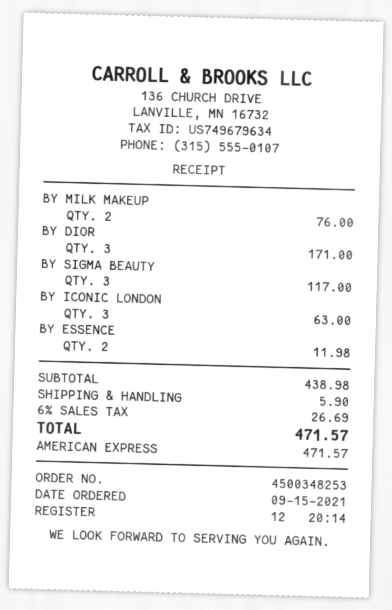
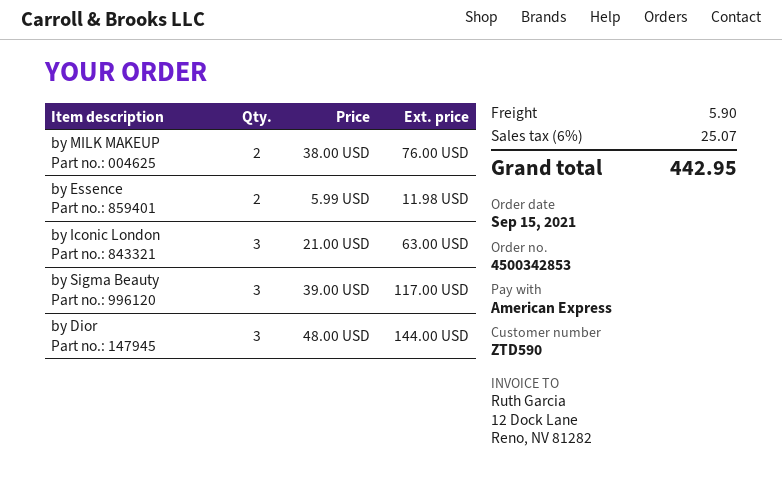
order number: 4500348253 -> 4500342853
BY DIOR: 3 for 171.00 -> 3 for 144.00
tax: 6% = 26.69 -> 6% = 25.07
total: 471.57 -> 442.95

